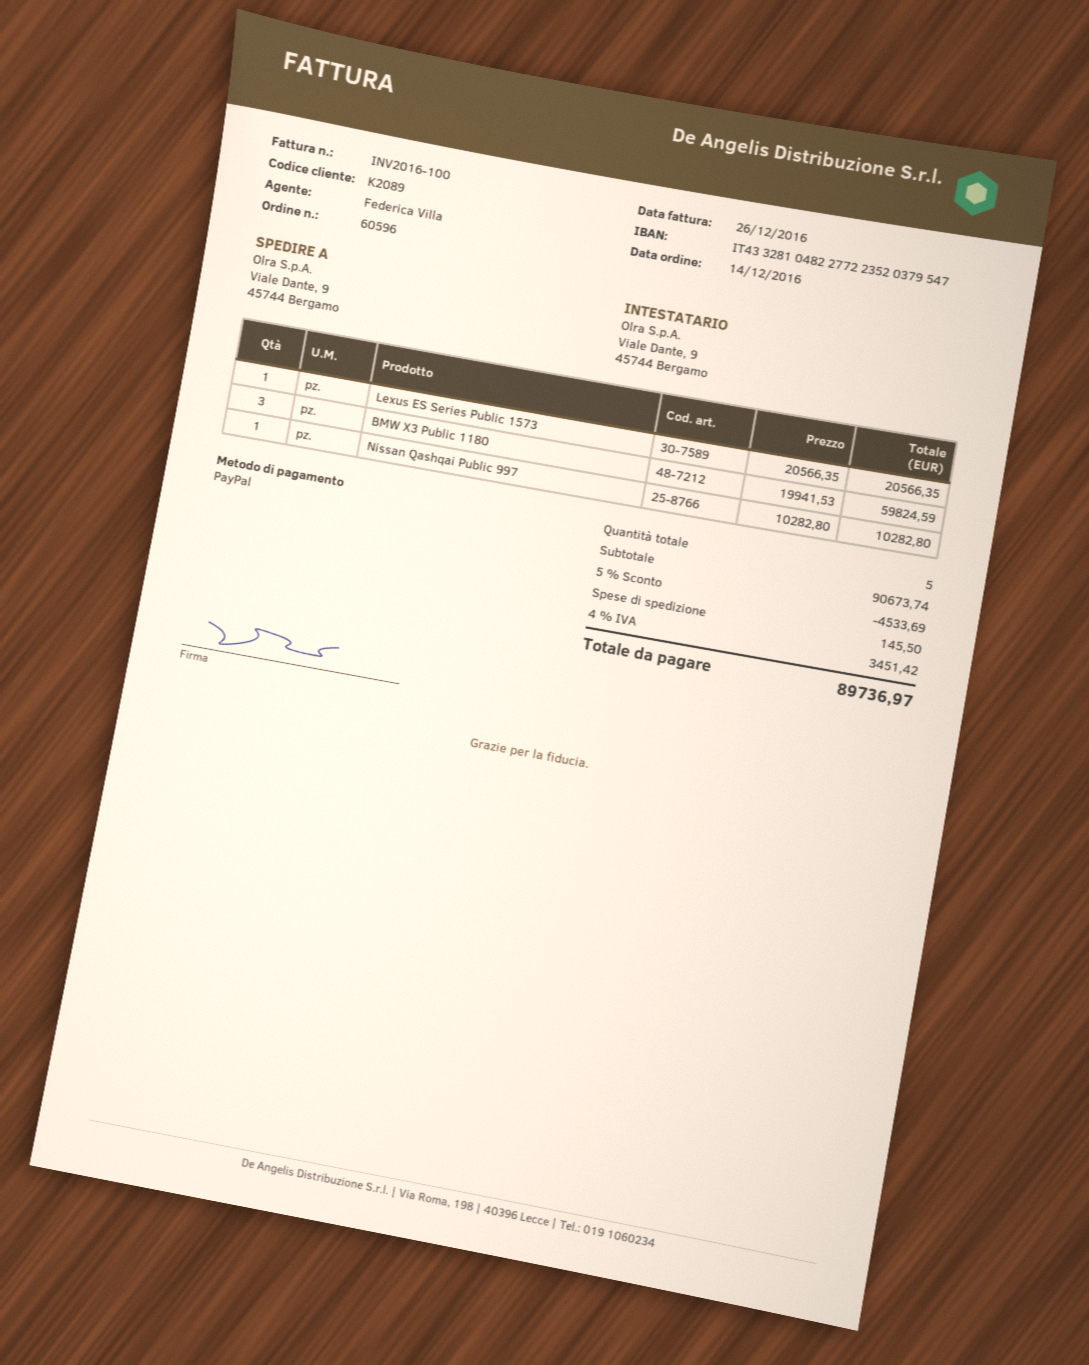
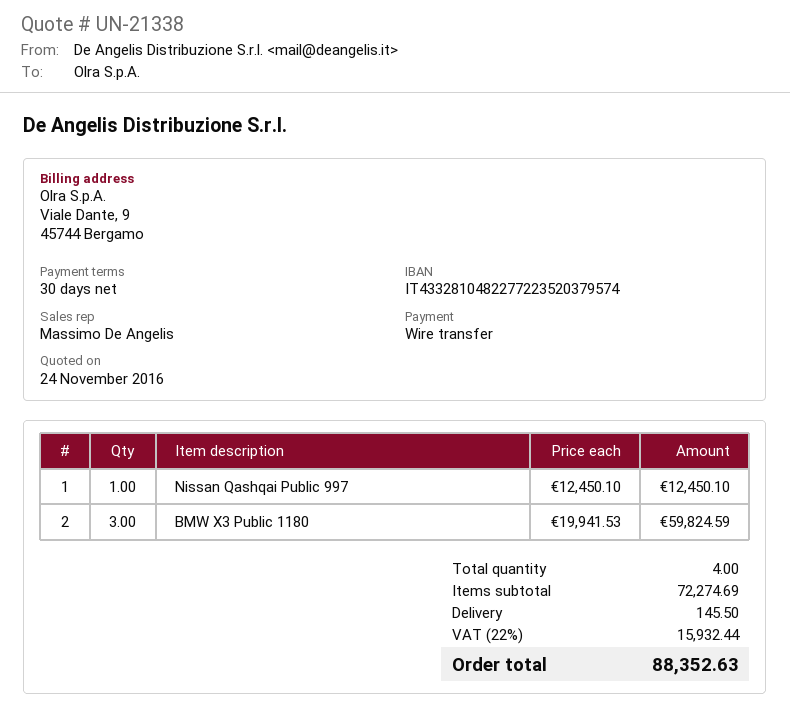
sales rep: Federica Villa -> Massimo De Angelis
payment method: PayPal -> bank transfer
bank account: IT4332810482277223520379547 -> IT4332810482277223520379574
Lexus ES Series Public 1573: 1 x 20566.35 = 20566.35 -> none
Nissan Qashqai Public 997: 1 x 10282.80 = 10282.80 -> 1 x 12450.10 = 12450.10
total quantity: 5 -> 4
subtotal: 90673.74 -> 72274.69
discount: 5% = 4533.69 -> none
tax: 4% = 3451.42 -> 22% = 15932.44
total: 89736.97 -> 88352.63

